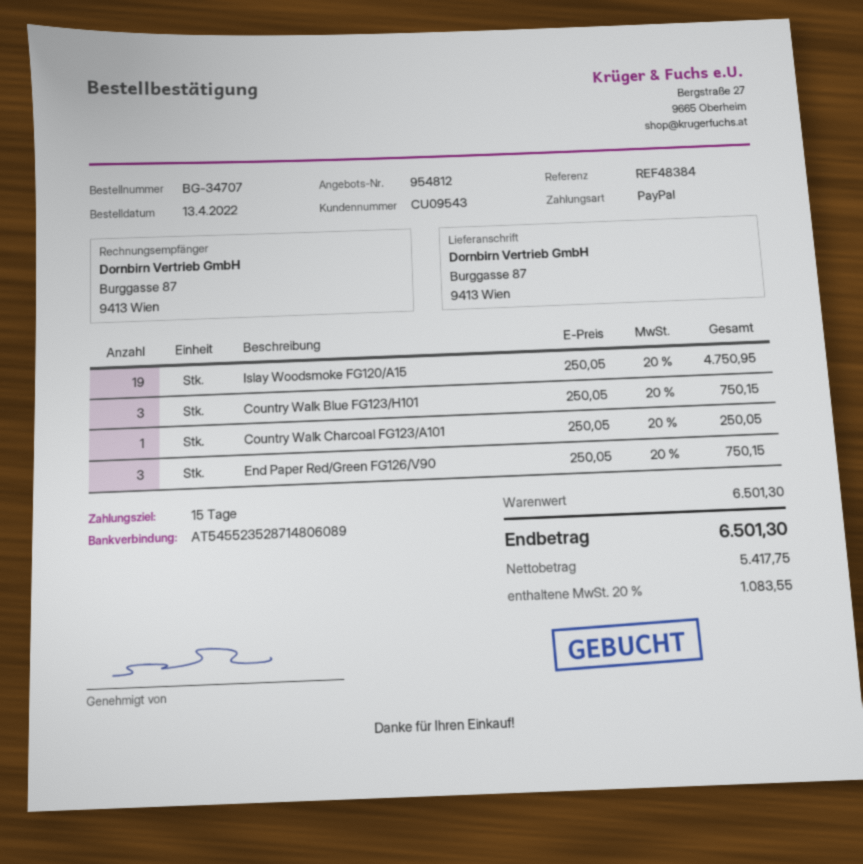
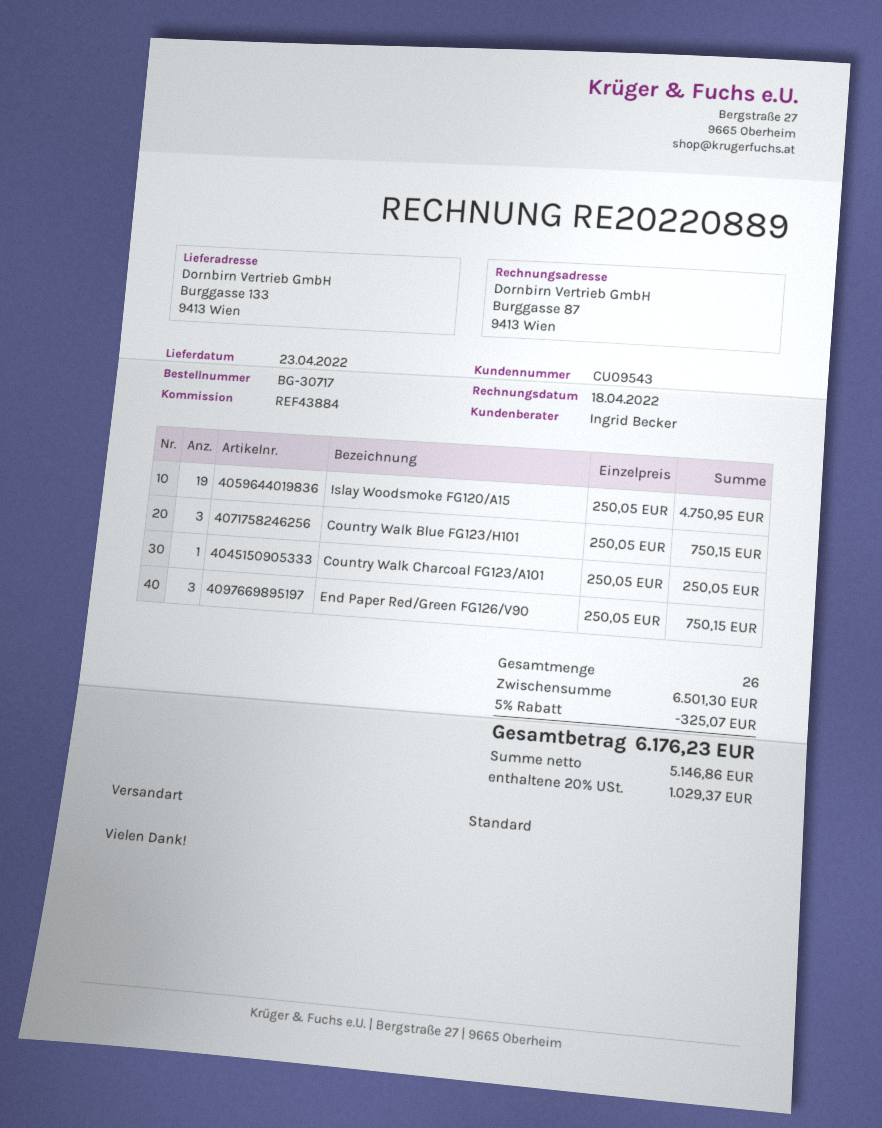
order number: BG-34707 -> BG-30717
reference: REF48384 -> REF43884
ship to: Burggasse 87, 9413 Wien -> Burggasse 133, 9413 Wien
discount: none -> 5% = 325.07
net: 5417.75 -> 5146.86
tax: 20% = 1083.55 -> 20% = 1029.37
total: 6501.30 -> 6176.23

